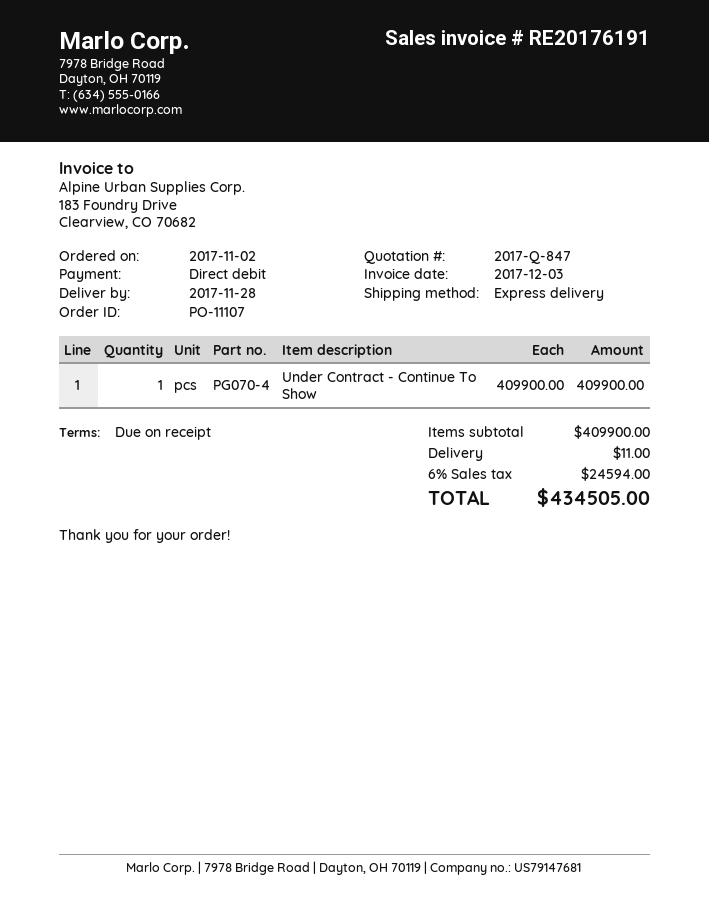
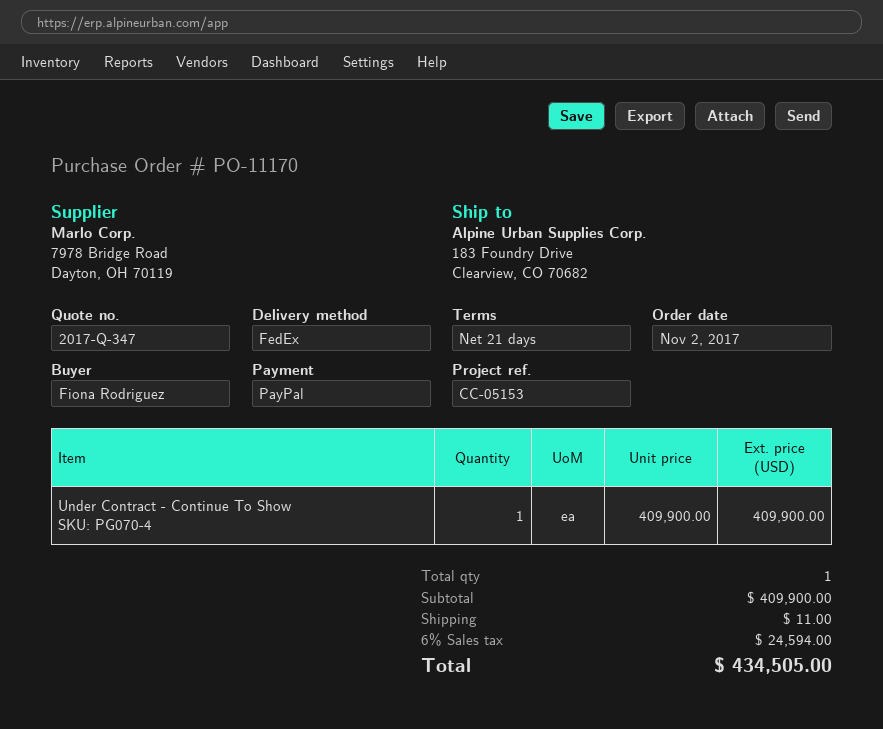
quote number: 2017-Q-847 -> 2017-Q-347
order number: PO-11107 -> PO-11170
payment terms: on receipt -> 21 days
payment method: direct debit -> PayPal
shipping method: express -> FedEx

